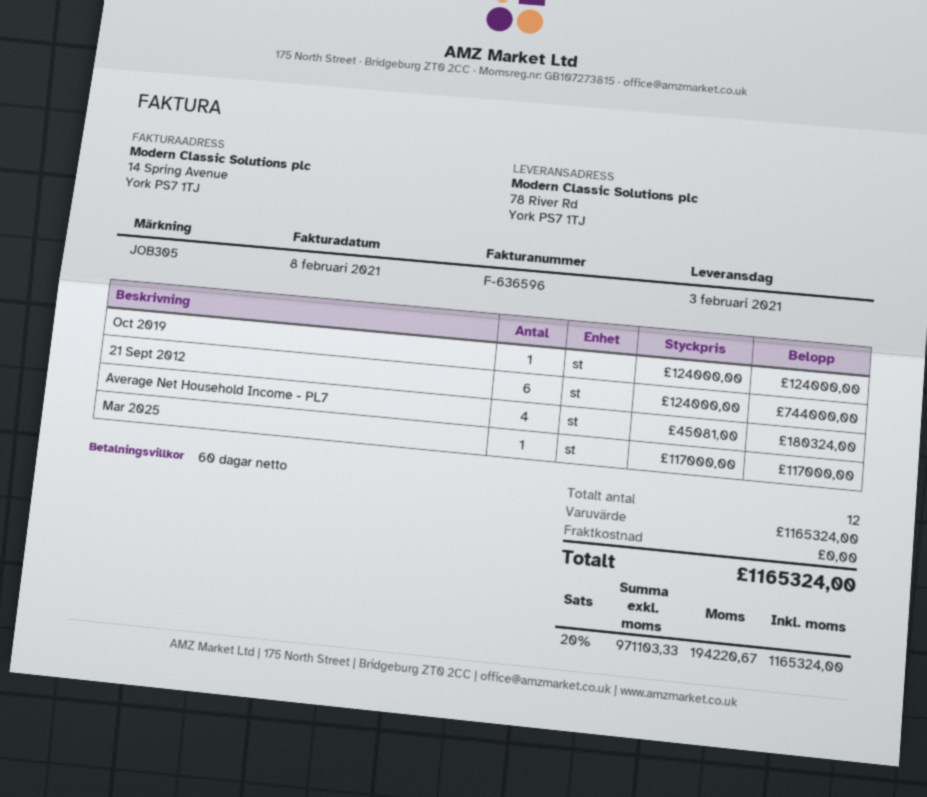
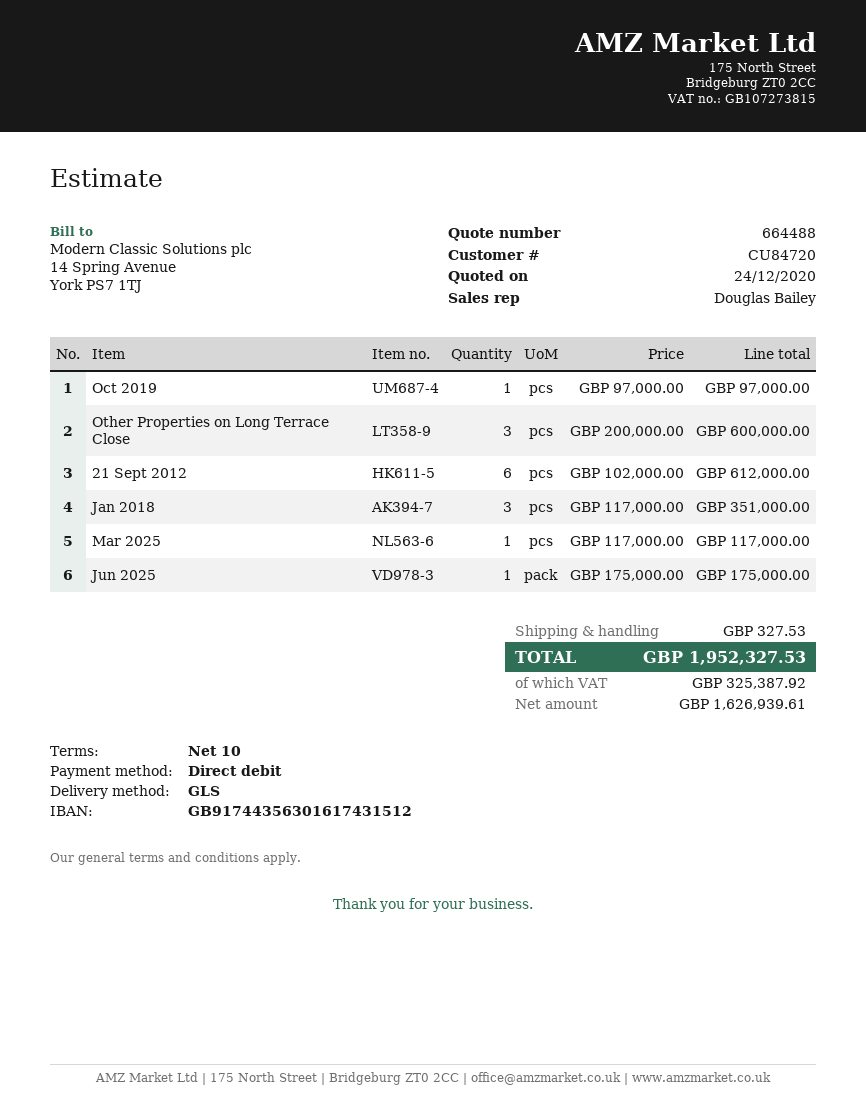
payment terms: 60 days -> 10 days
Oct 2019: 1 x 124000.00 = 124000.00 -> 1 x 97000.00 = 97000.00
21 Sept 2012: 6 x 124000.00 = 744000.00 -> 6 x 102000.00 = 612000.00
Average Net Household Income - PL7: 4 x 45081.00 = 180324.00 -> none
Other Properties on Long Terrace Close: none -> 3 x 200000.00 = 600000.00
Jan 2018: none -> 3 x 117000.00 = 351000.00
Jun 2025: none -> 1 x 175000.00 = 175000.00
shipping: 0.00 -> 327.53
net: 971103.33 -> 1626939.61
tax: 194220.67 -> 325387.92
total: 1165324.00 -> 1952327.53

